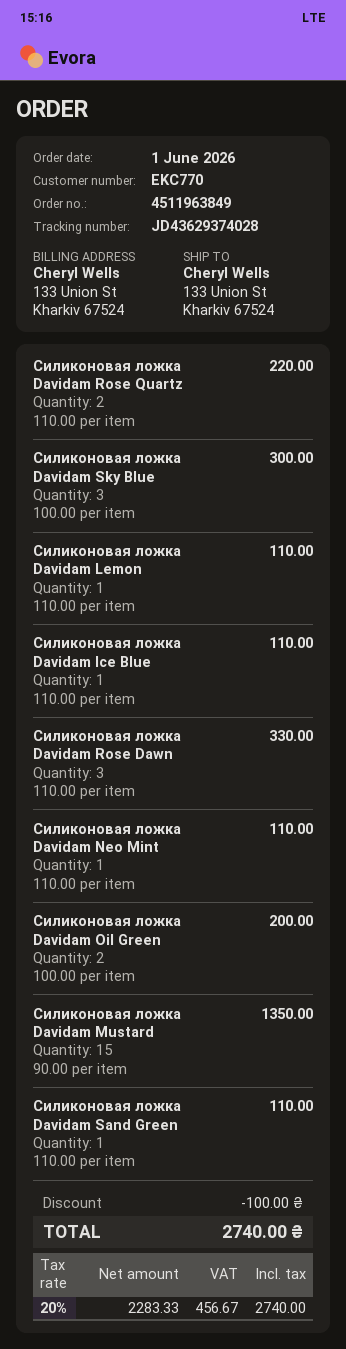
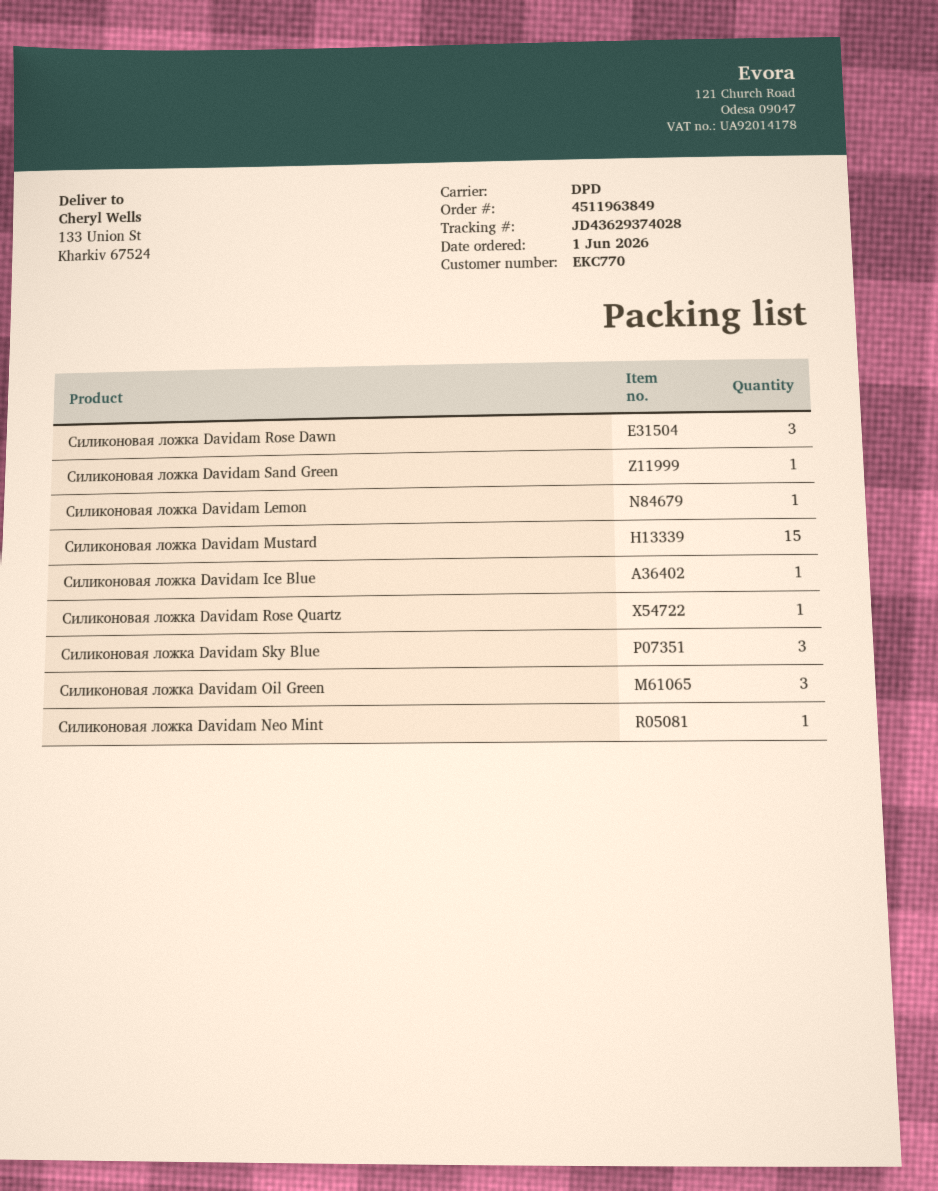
Силиконовая ложка Davidam Rose Quartz: 2 -> 1
Силиконовая ложка Davidam Oil Green: 2 -> 3

